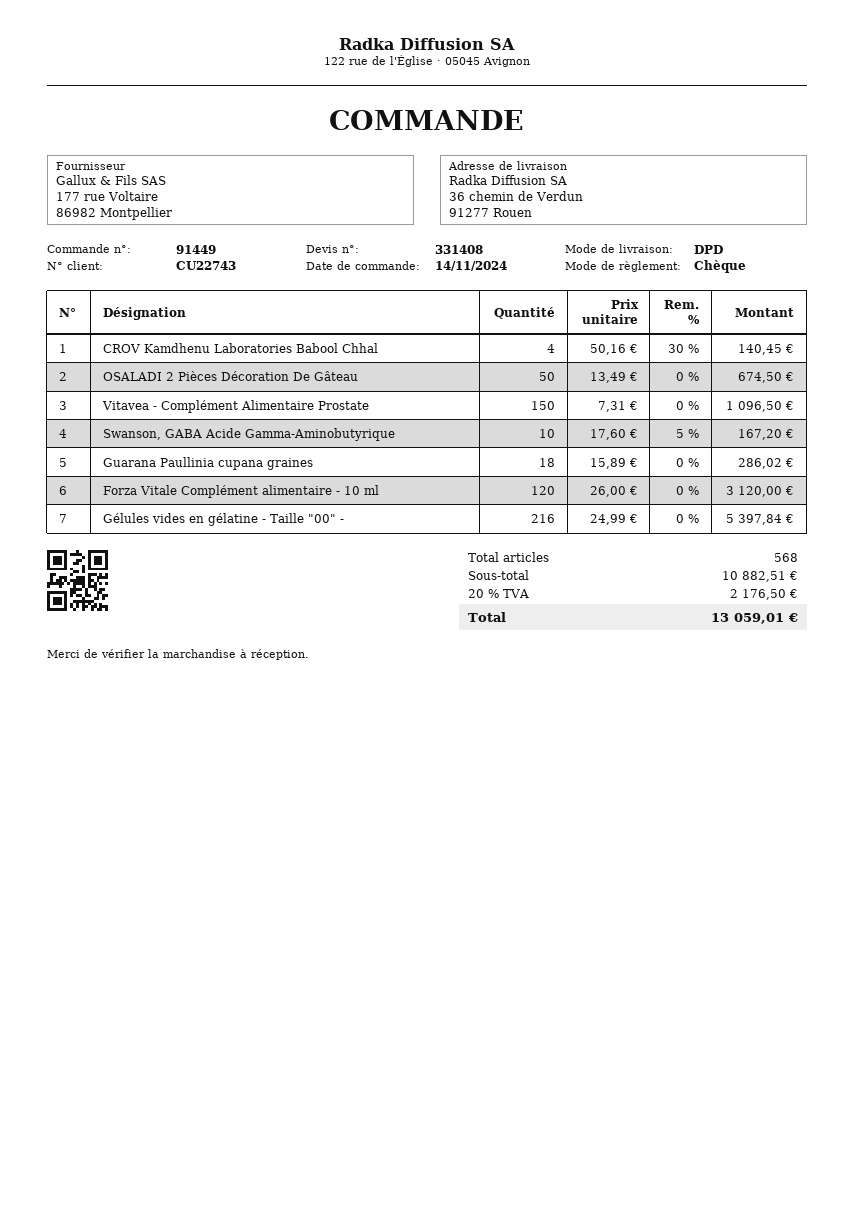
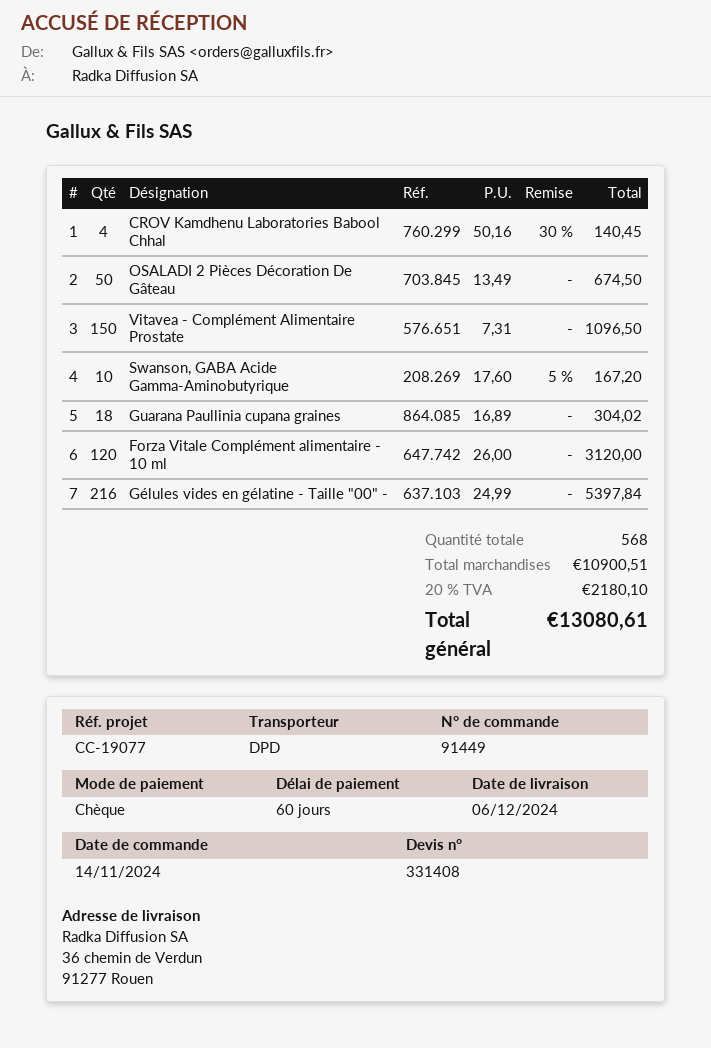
Guarana Paullinia cupana graines: 18 x 15.89 = 286.02 -> 18 x 16.89 = 304.02
subtotal: 10882.51 -> 10900.51
tax: 20% = 2176.50 -> 20% = 2180.10
total: 13059.01 -> 13080.61

